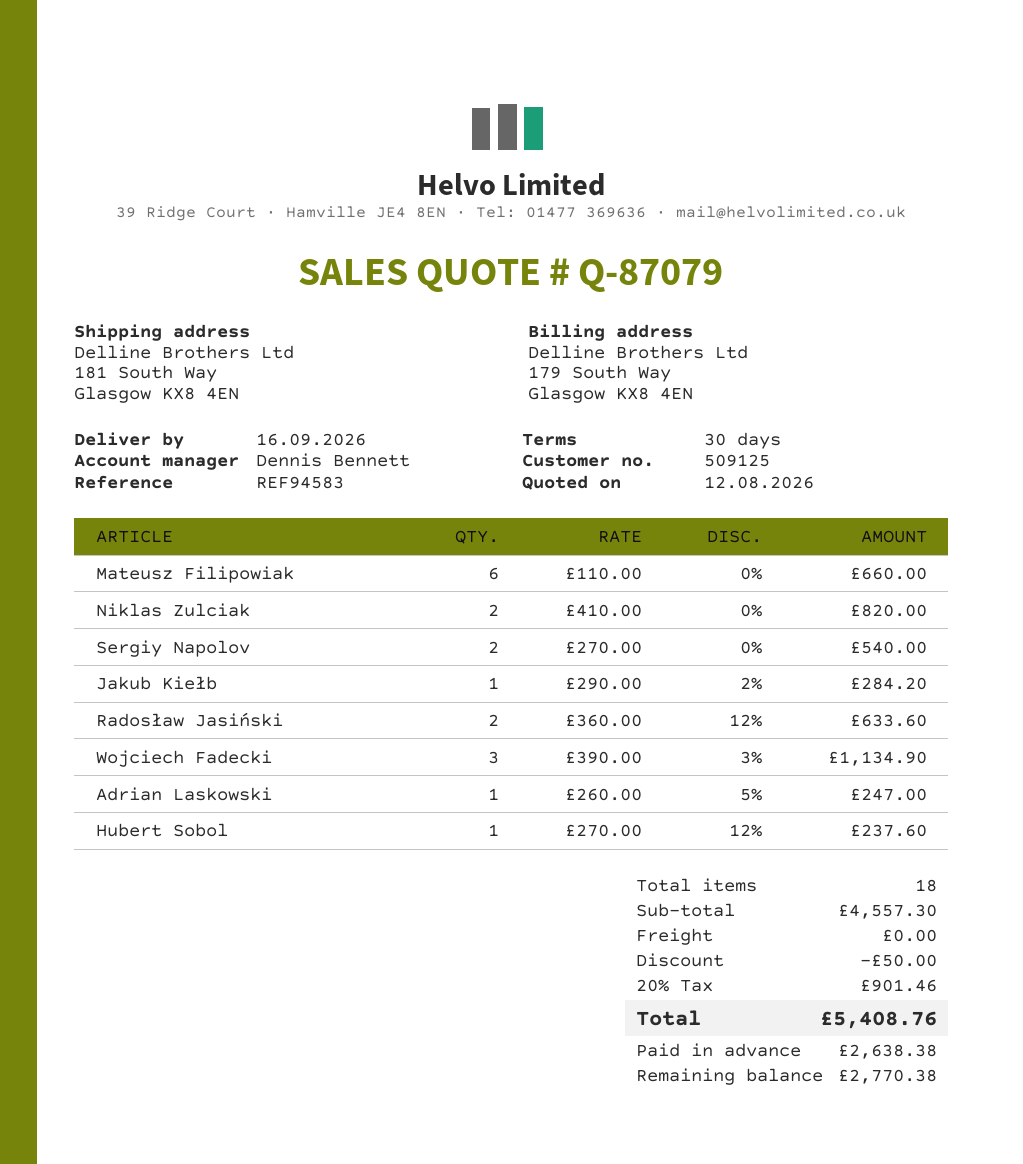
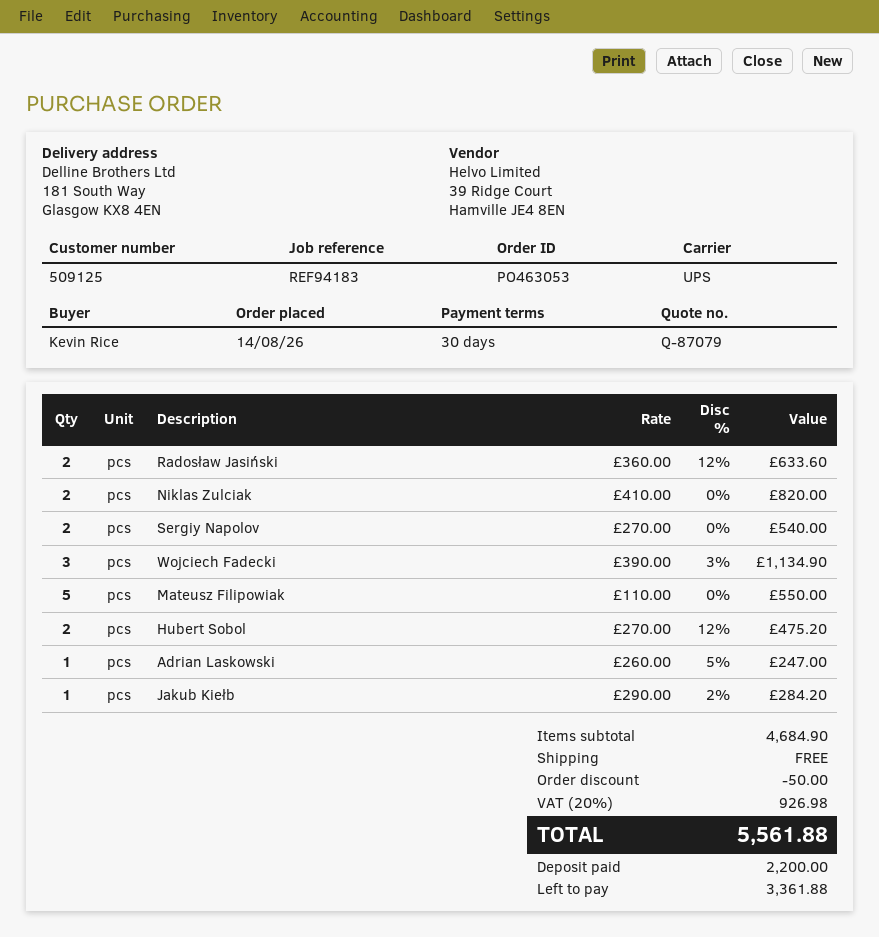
reference: REF94583 -> REF94183
Mateusz Filipowiak: 6 x 110.00 = 660.00 -> 5 x 110.00 = 550.00
Hubert Sobol: 1 x 270.00 - 12% = 237.60 -> 2 x 270.00 - 12% = 475.20
subtotal: 4557.30 -> 4684.90
tax: 20% = 901.46 -> 20% = 926.98
total: 5408.76 -> 5561.88
deposit: 2638.38 -> 2200.00
balance: 2770.38 -> 3361.88

